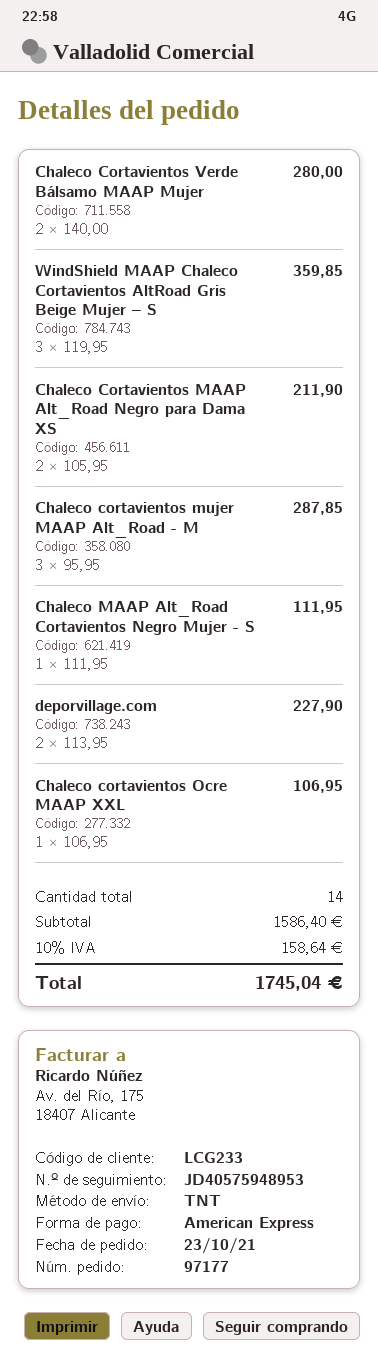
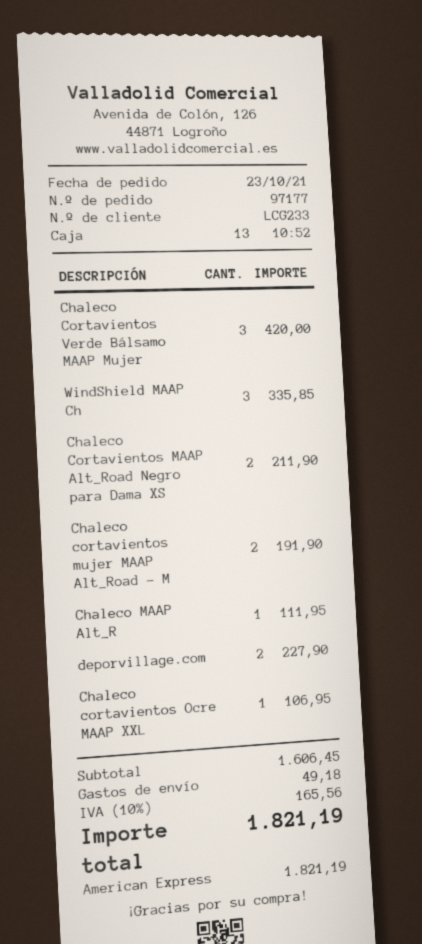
Chaleco Cortavientos Verde Bálsamo MAAP Mujer: 2 for 280.00 -> 3 for 420.00
WindShield MAAP Chaleco Cortavientos AltRoad Gris Beige Mujer – S: 3 for 359.85 -> 3 for 335.85
Chaleco cortavientos mujer MAAP Alt_Road - M: 3 for 287.85 -> 2 for 191.90
subtotal: 1586.40 -> 1606.45
shipping: none -> 49.18
tax: 10% = 158.64 -> 10% = 165.56
total: 1745.04 -> 1821.19

